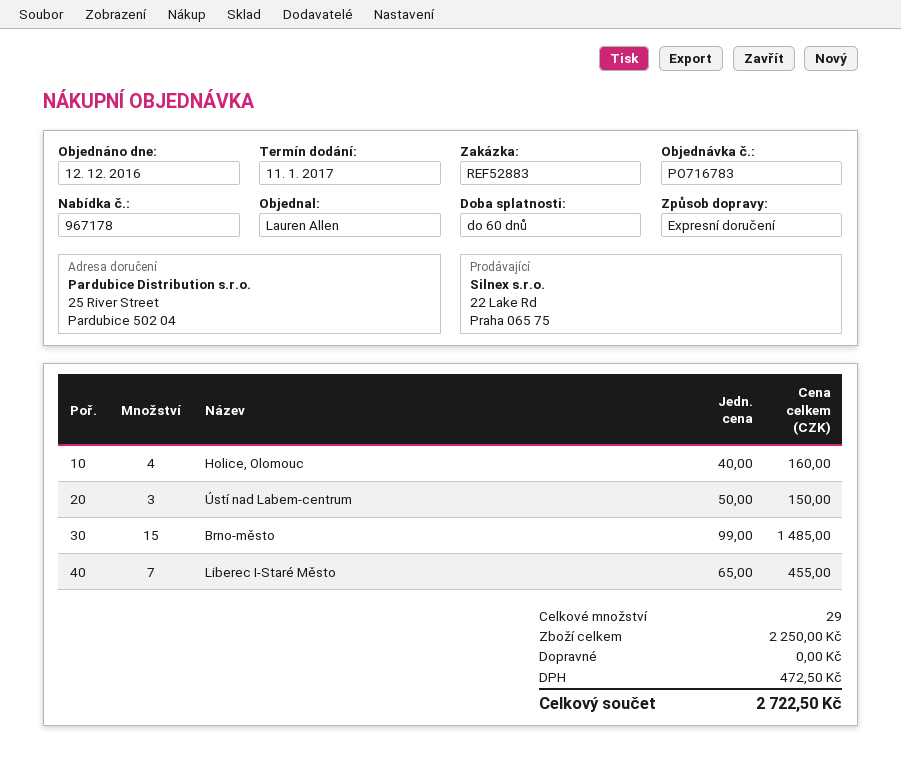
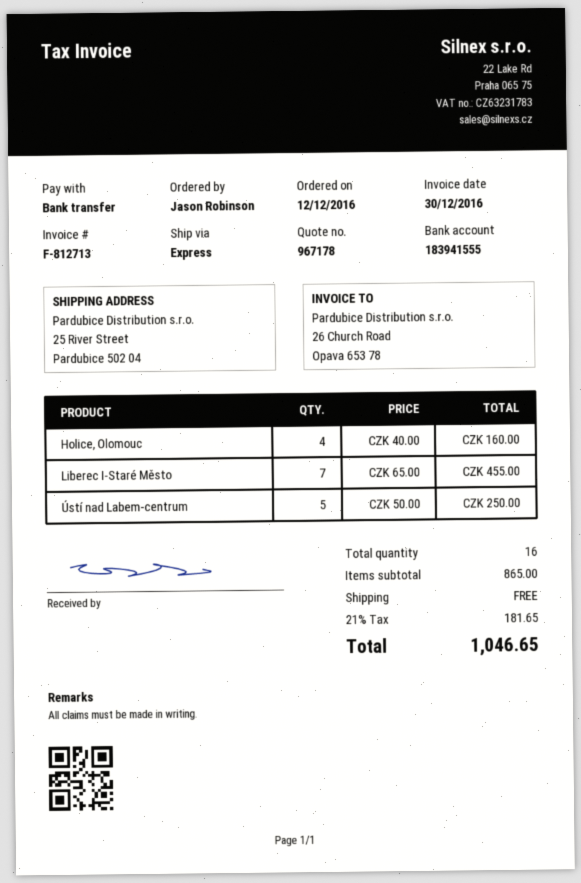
ordered by: Lauren Allen -> Jason Robinson
Ústí nad Labem-centrum: 3 x 50.00 = 150.00 -> 5 x 50.00 = 250.00
Brno-město: 15 x 99.00 = 1485.00 -> none
total quantity: 29 -> 16
subtotal: 2250.00 -> 865.00
tax: 472.50 -> 181.65
total: 2722.50 -> 1046.65

